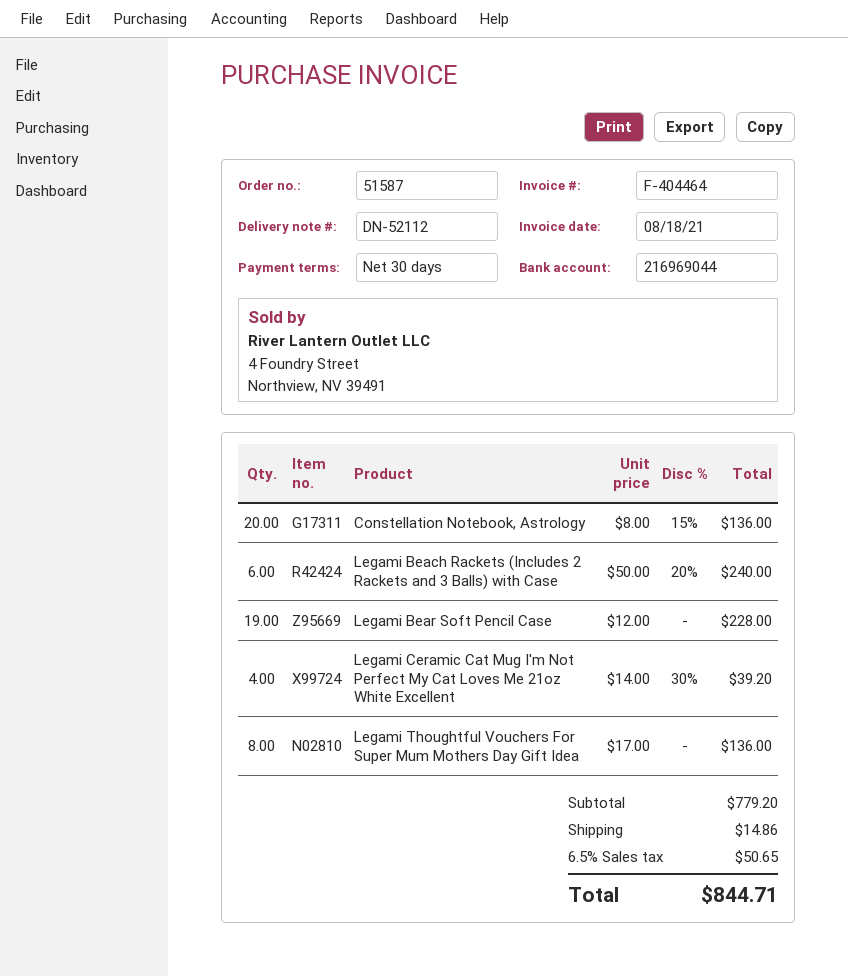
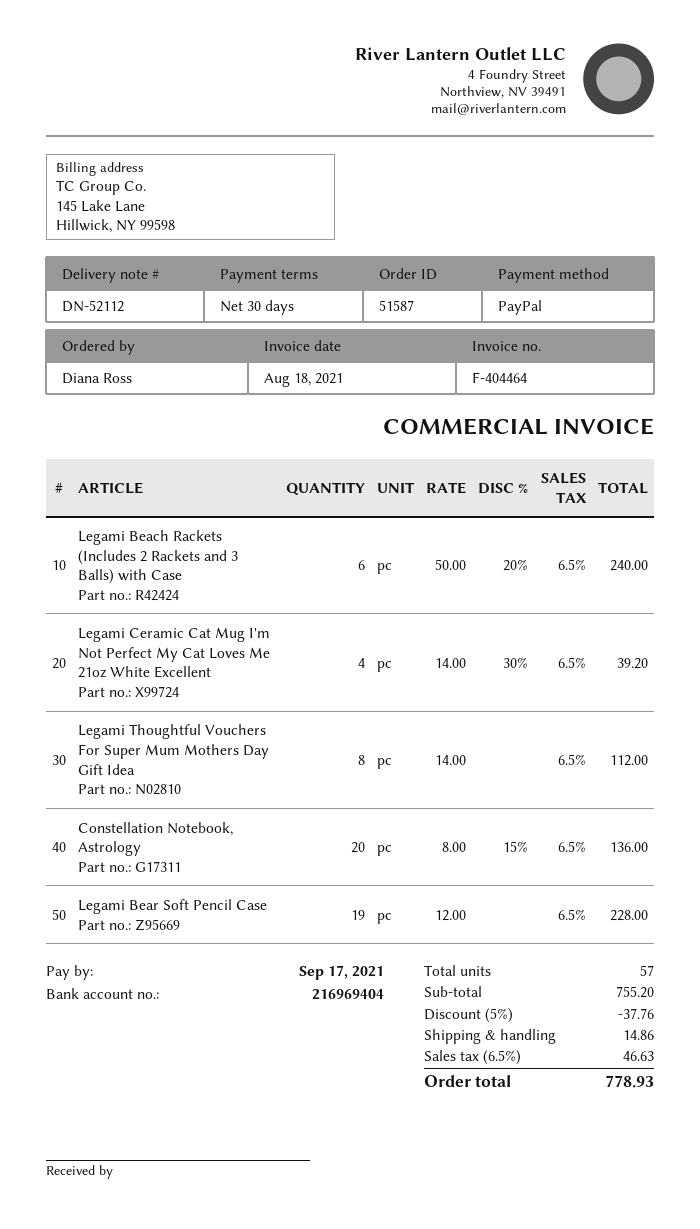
bank account: 216969044 -> 216969404
Legami Thoughtful Vouchers For Super Mum Mothers Day Gift Idea: 8 x 17.00 = 136.00 -> 8 x 14.00 = 112.00
subtotal: 779.20 -> 755.20
discount: none -> 5% = 37.76
tax: 6.5% = 50.65 -> 6.5% = 46.63
total: 844.71 -> 778.93

